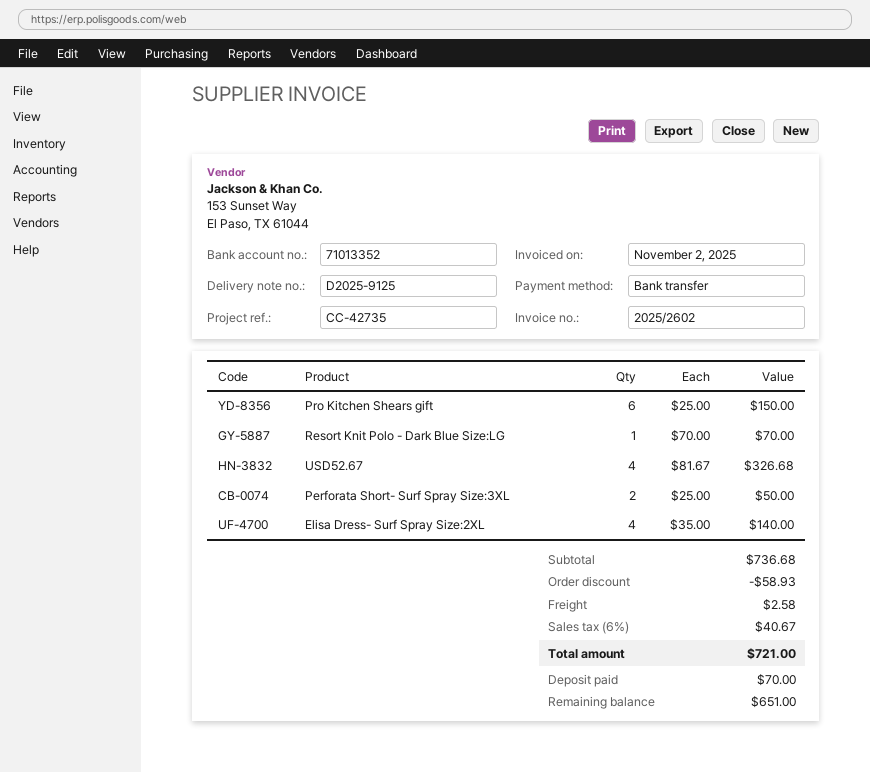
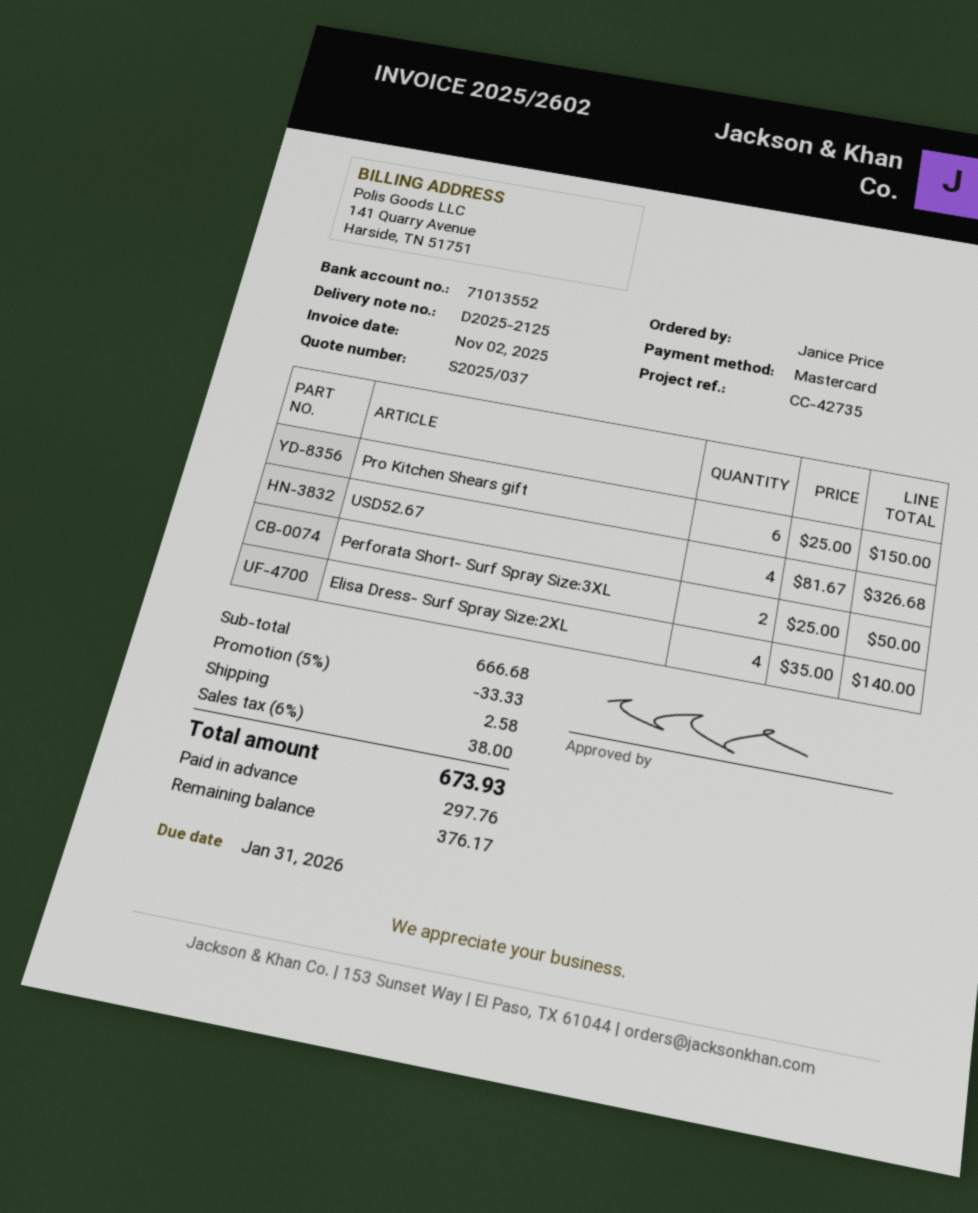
delivery note number: D2025-9125 -> D2025-2125
payment method: bank transfer -> Mastercard
bank account: 71013352 -> 71013552
Resort Knit Polo - Dark Blue Size:LG: 1 x 70.00 = 70.00 -> none
subtotal: 736.68 -> 666.68
discount: 58.93 -> 33.33
tax: 6% = 40.67 -> 6% = 38.00
total: 721.00 -> 673.93
deposit: 70.00 -> 297.76
balance: 651.00 -> 376.17

